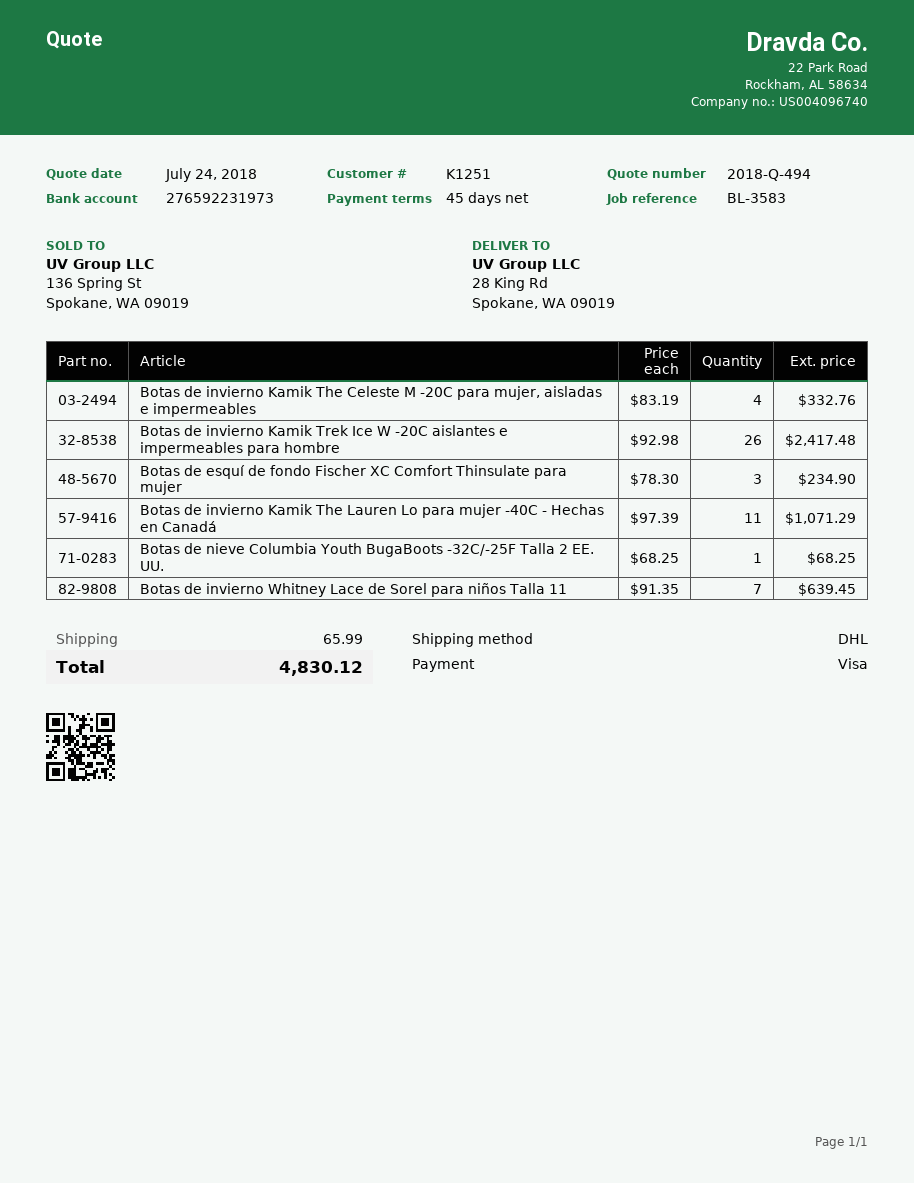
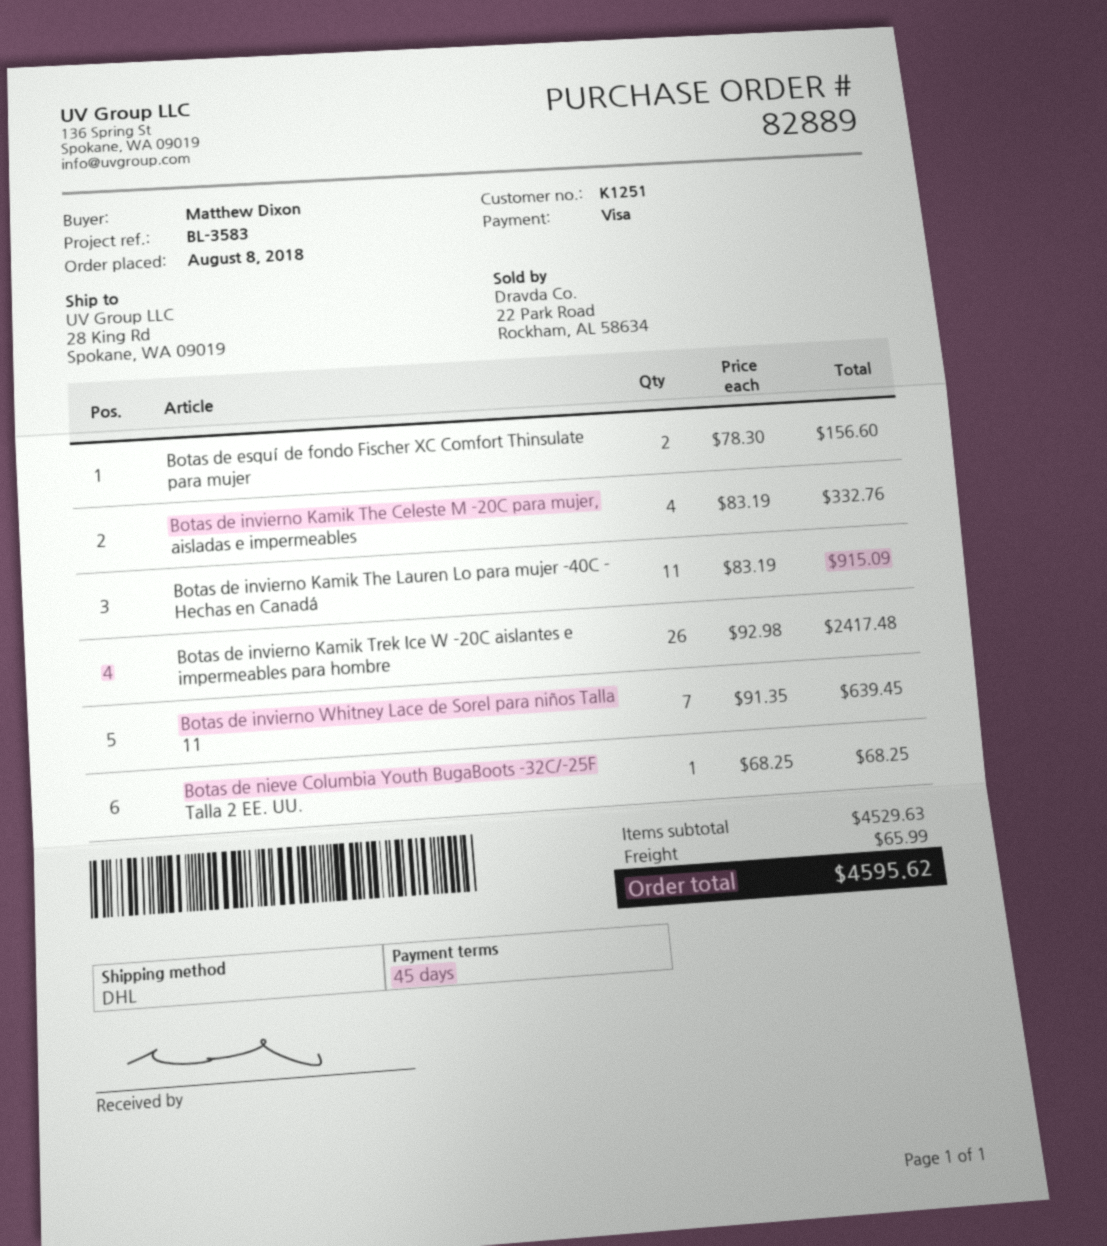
Botas de esquí de fondo Fischer XC Comfort Thinsulate para mujer: 3 x 78.30 = 234.90 -> 2 x 78.30 = 156.60
Botas de invierno Kamik The Lauren Lo para mujer -40C - Hechas en Canadá: 11 x 97.39 = 1071.29 -> 11 x 83.19 = 915.09
total: 4830.12 -> 4595.62

